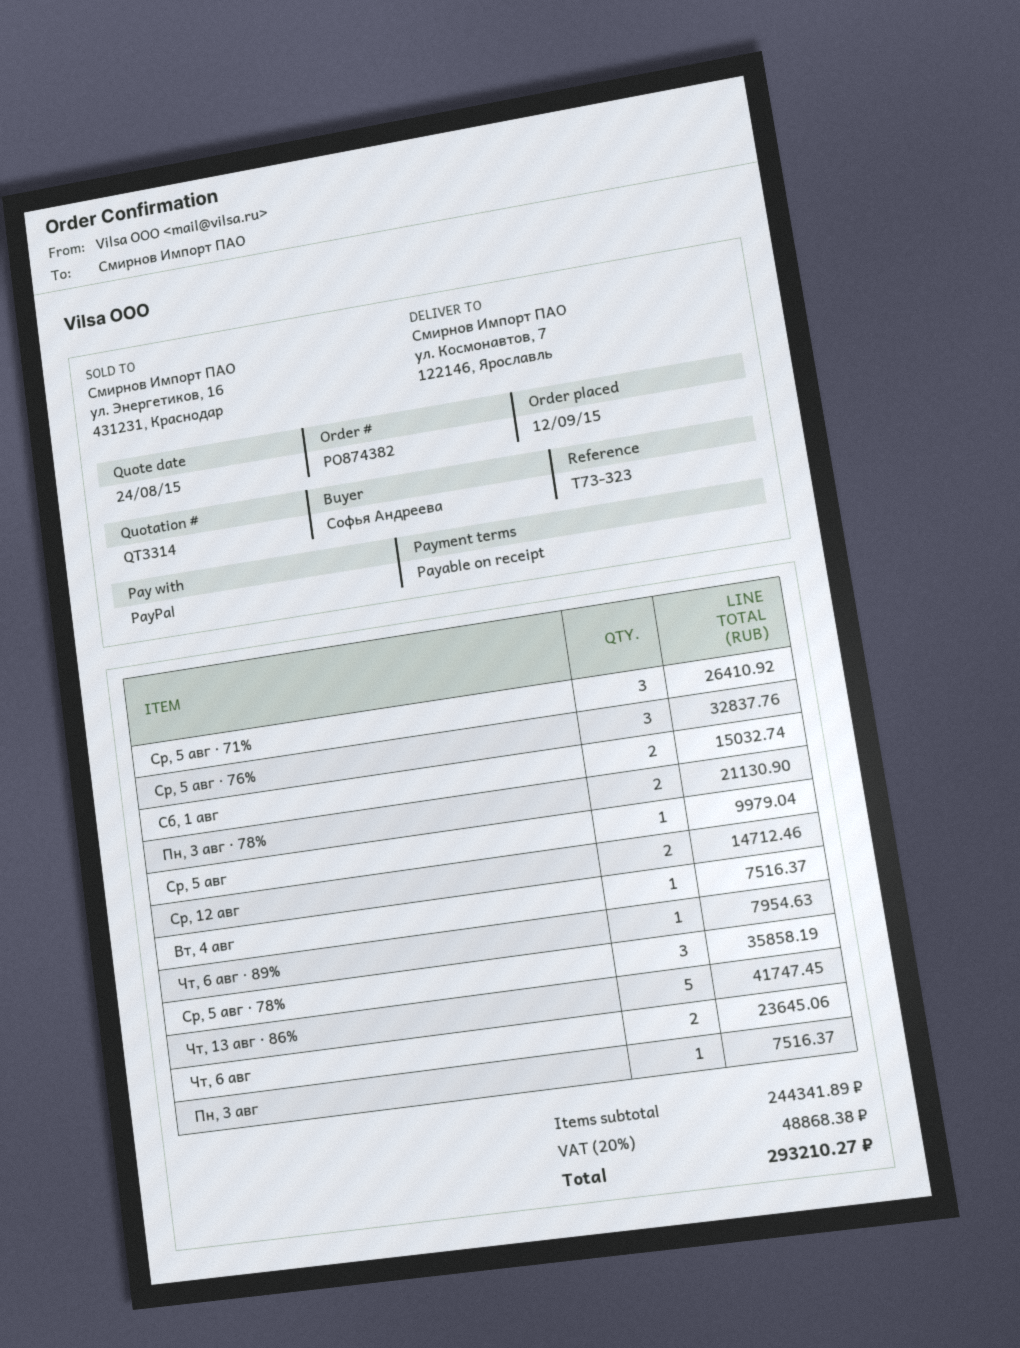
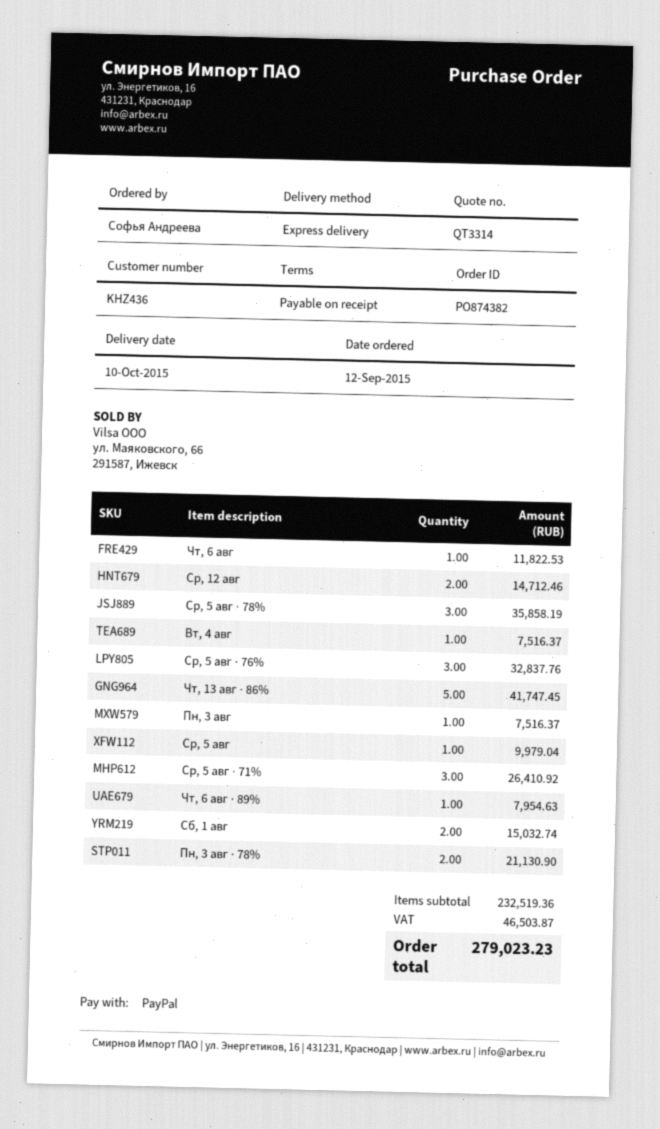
Чт, 6 авг: 2 for 23645.06 -> 1 for 11822.53
subtotal: 244341.89 -> 232519.36
tax: 48868.38 -> 46503.87
total: 293210.27 -> 279023.23

